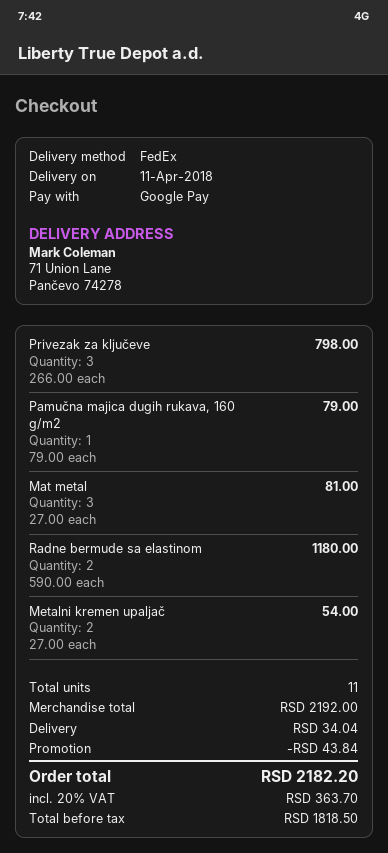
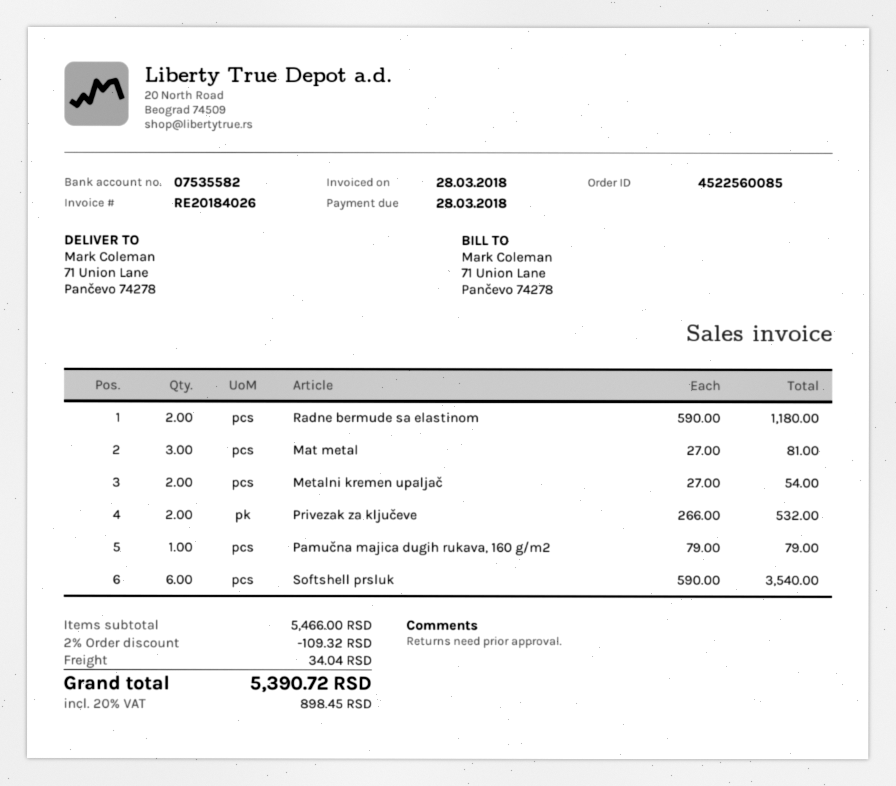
Privezak za ključeve: 3 x 266.00 = 798.00 -> 2 x 266.00 = 532.00
Softshell prsluk: none -> 6 x 590.00 = 3540.00
subtotal: 2192.00 -> 5466.00
discount: 43.84 -> 109.32
tax: 20% = 363.70 -> 20% = 898.45
total: 2182.20 -> 5390.72

